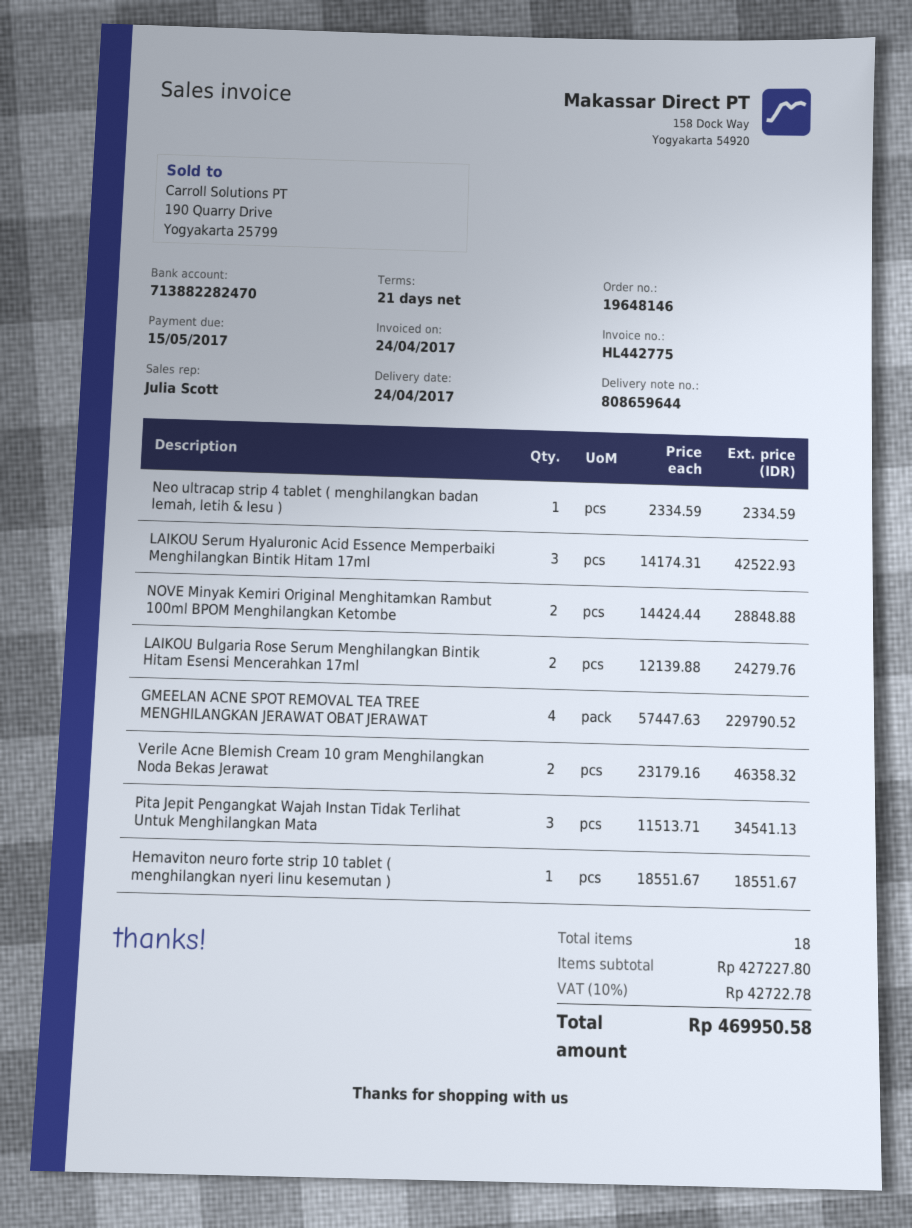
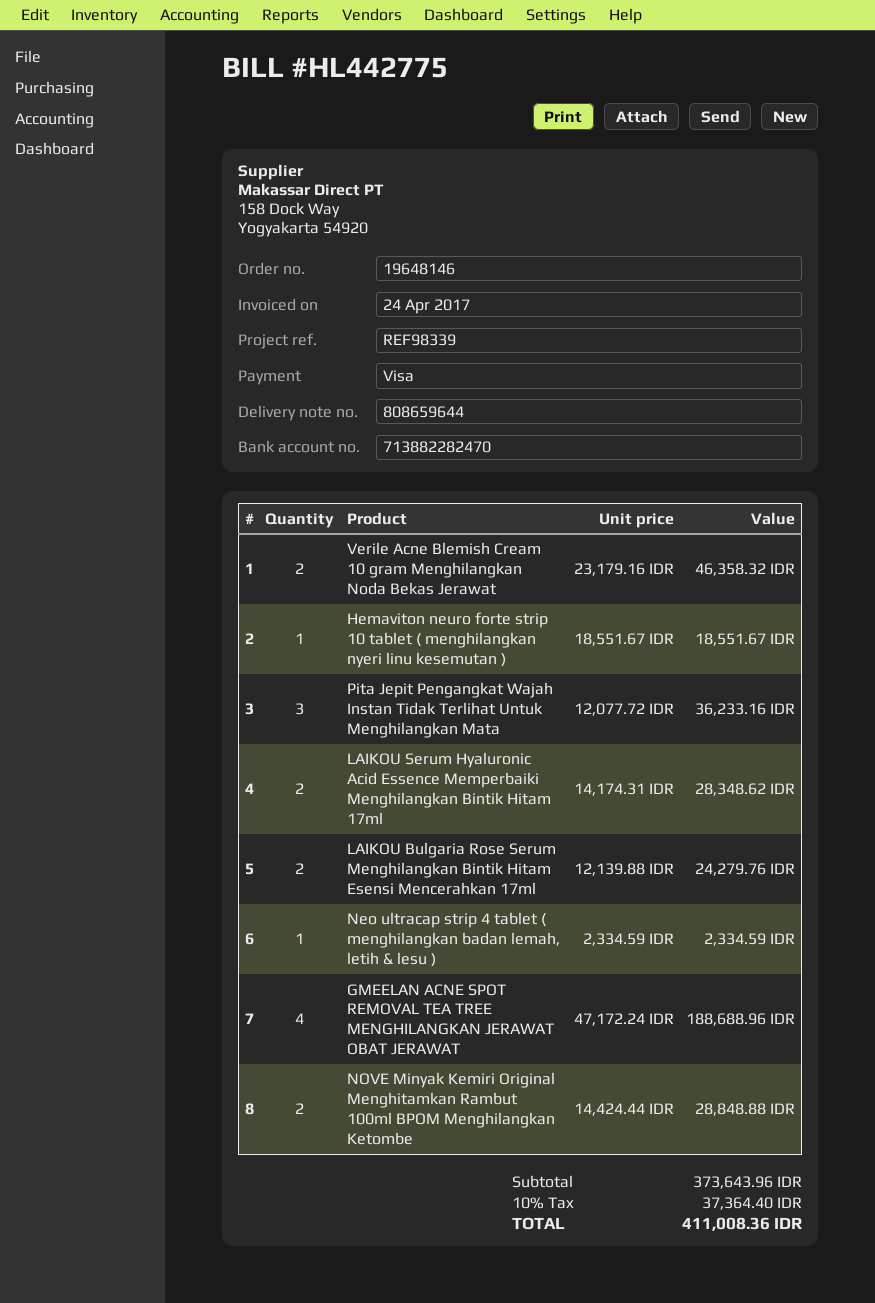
LAIKOU Serum Hyaluronic Acid Essence Memperbaiki Menghilangkan Bintik Hitam 17ml: 3 x 14174.31 = 42522.93 -> 2 x 14174.31 = 28348.62
GMEELAN ACNE SPOT REMOVAL TEA TREE MENGHILANGKAN JERAWAT OBAT JERAWAT: 4 x 57447.63 = 229790.52 -> 4 x 47172.24 = 188688.96
Pita Jepit Pengangkat Wajah Instan Tidak Terlihat Untuk Menghilangkan Mata: 3 x 11513.71 = 34541.13 -> 3 x 12077.72 = 36233.16
subtotal: 427227.80 -> 373643.96
tax: 10% = 42722.78 -> 10% = 37364.40
total: 469950.58 -> 411008.36

